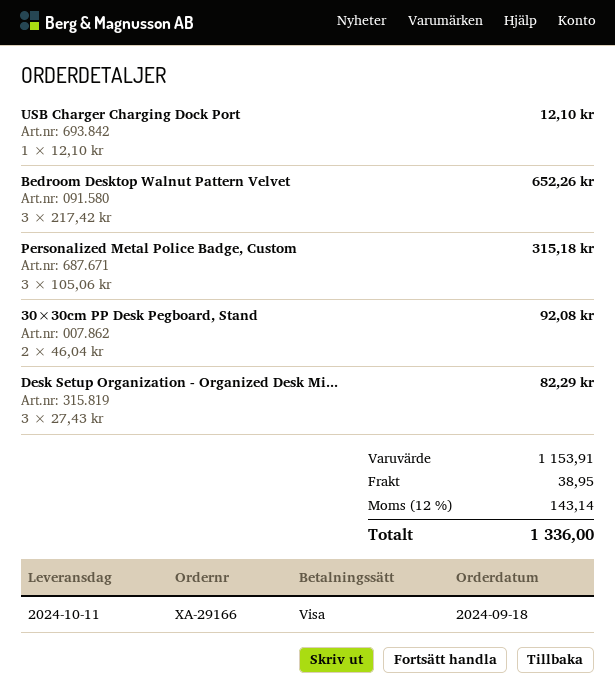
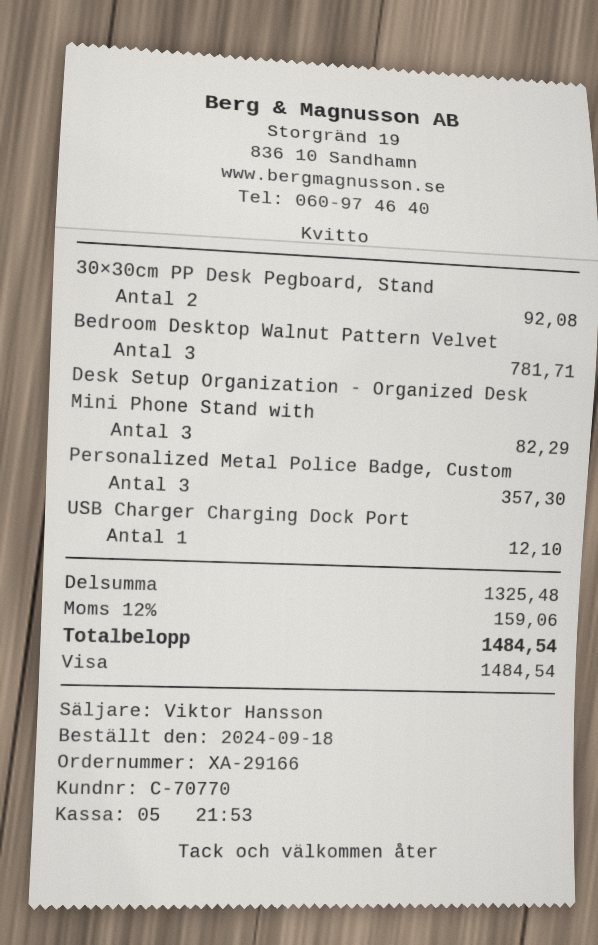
Bedroom Desktop Walnut Pattern Velvet: 3 for 652.26 -> 3 for 781.71
Personalized Metal Police Badge, Custom: 3 for 315.18 -> 3 for 357.30
subtotal: 1153.91 -> 1325.48
shipping: 38.95 -> none
tax: 12% = 143.14 -> 12% = 159.06
total: 1336.00 -> 1484.54

